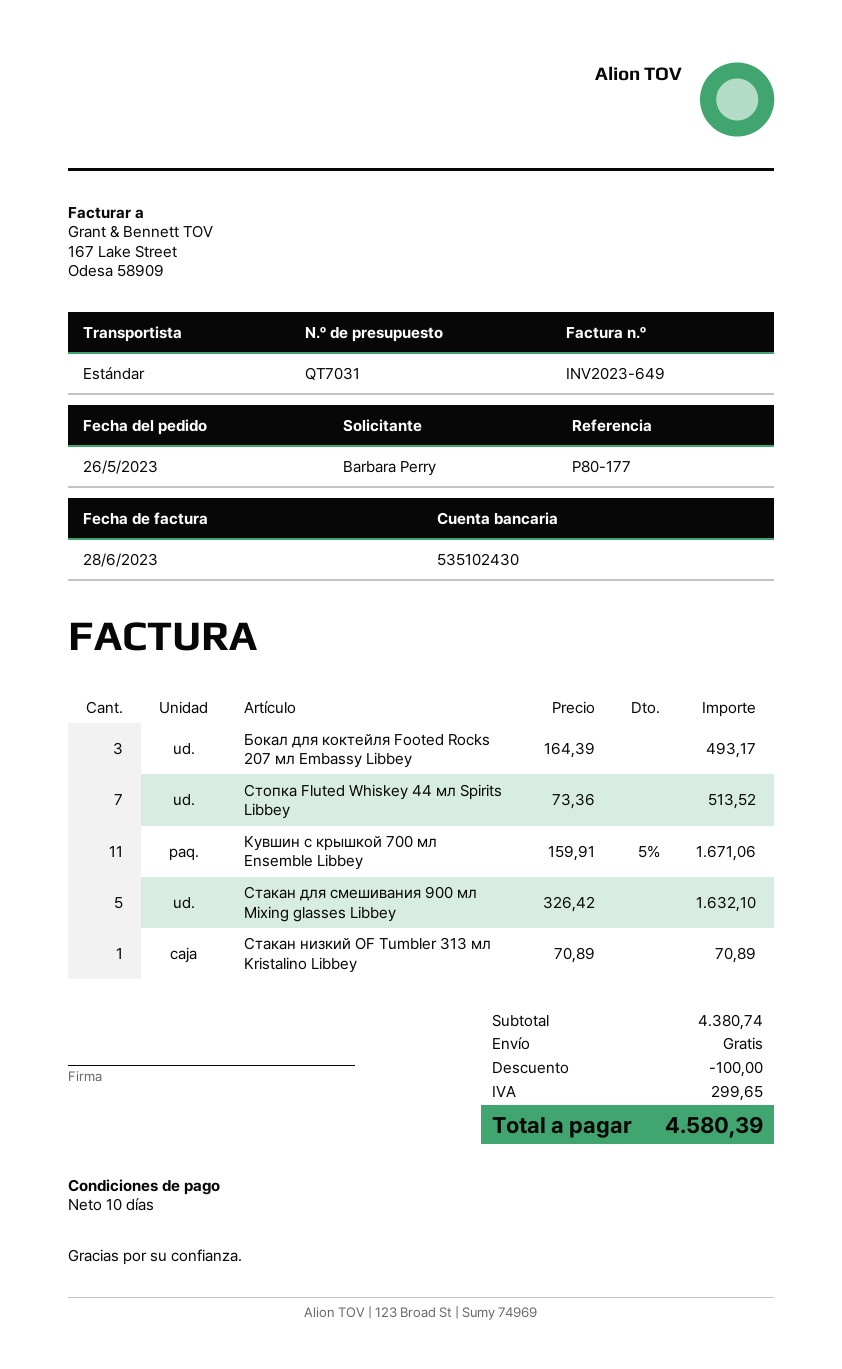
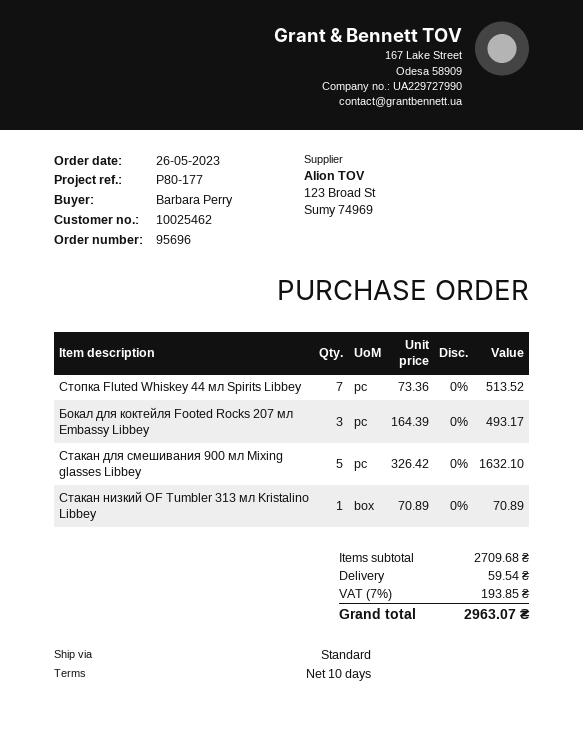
Кувшин с крышкой 700 мл Ensemble Libbey: 11 x 159.91 - 5% = 1671.06 -> none
subtotal: 4380.74 -> 2709.68
discount: 100.00 -> none
shipping: 0.00 -> 59.54
tax: 299.65 -> 193.85
total: 4580.39 -> 2963.07

